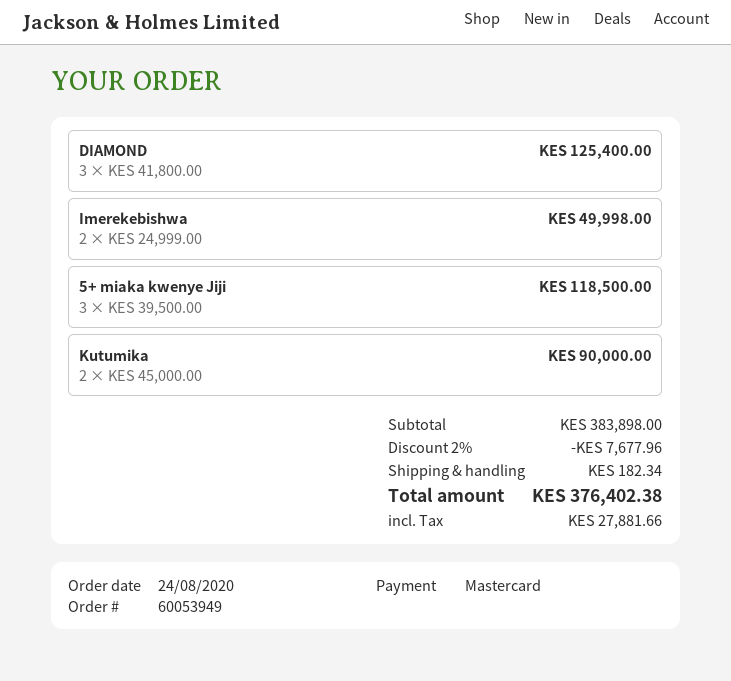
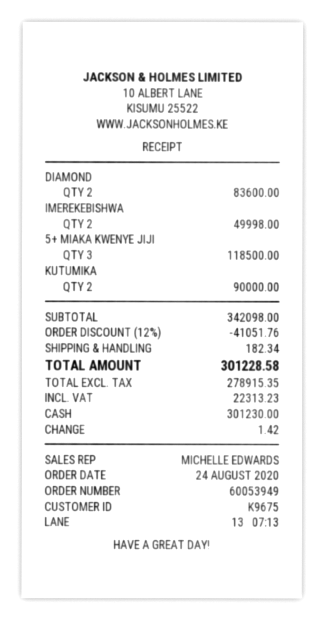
payment method: Mastercard -> cash
DIAMOND: 3 for 125400.00 -> 2 for 83600.00
subtotal: 383898.00 -> 342098.00
discount: 2% = 7677.96 -> 12% = 41051.76
tax: 27881.66 -> 22313.23
total: 376402.38 -> 301228.58

